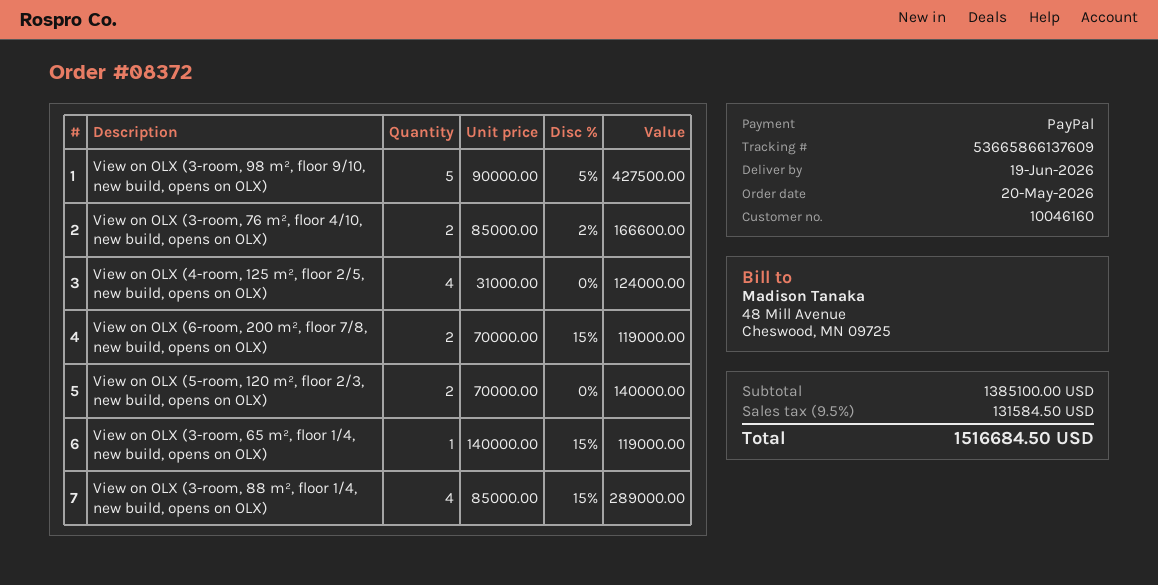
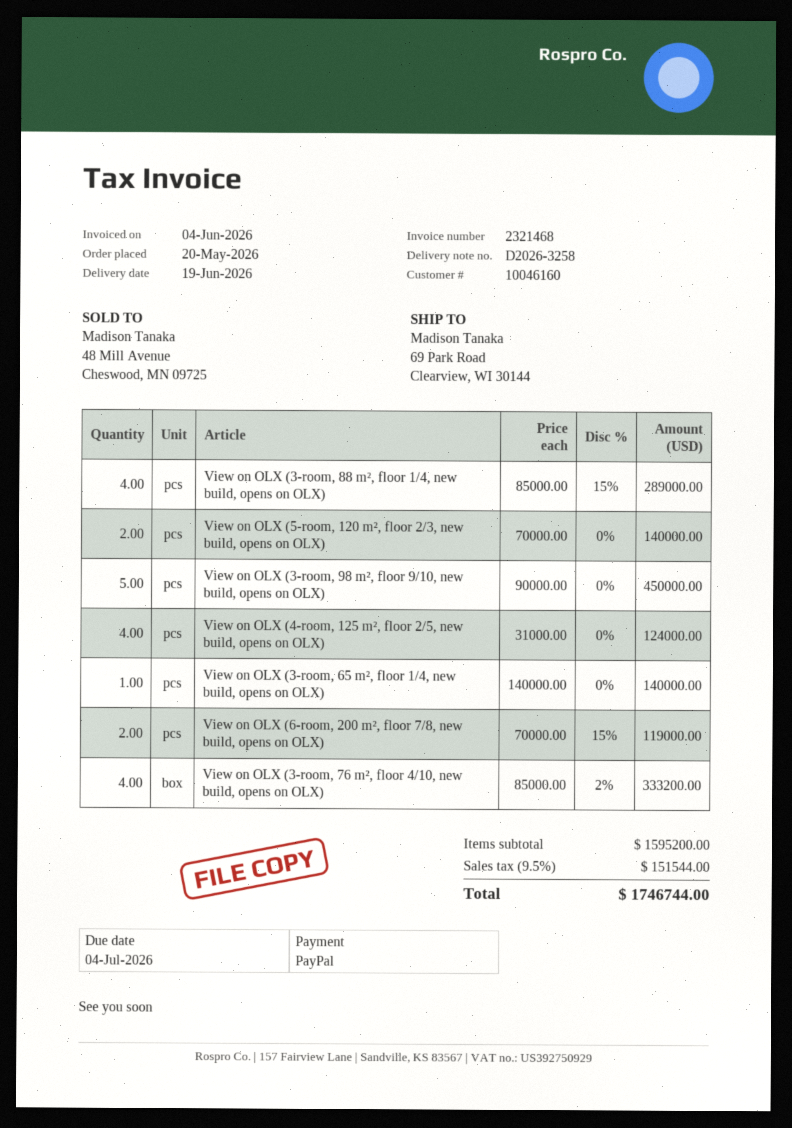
View on OLX (3-room, 98 m², floor 9/10, new build, opens on OLX): 5 x 90000.00 - 5% = 427500.00 -> 5 x 90000.00 = 450000.00
View on OLX (3-room, 76 m², floor 4/10, new build, opens on OLX): 2 x 85000.00 - 2% = 166600.00 -> 4 x 85000.00 - 2% = 333200.00
View on OLX (3-room, 65 m², floor 1/4, new build, opens on OLX): 1 x 140000.00 - 15% = 119000.00 -> 1 x 140000.00 = 140000.00
subtotal: 1385100.00 -> 1595200.00
tax: 9.5% = 131584.50 -> 9.5% = 151544.00
total: 1516684.50 -> 1746744.00

